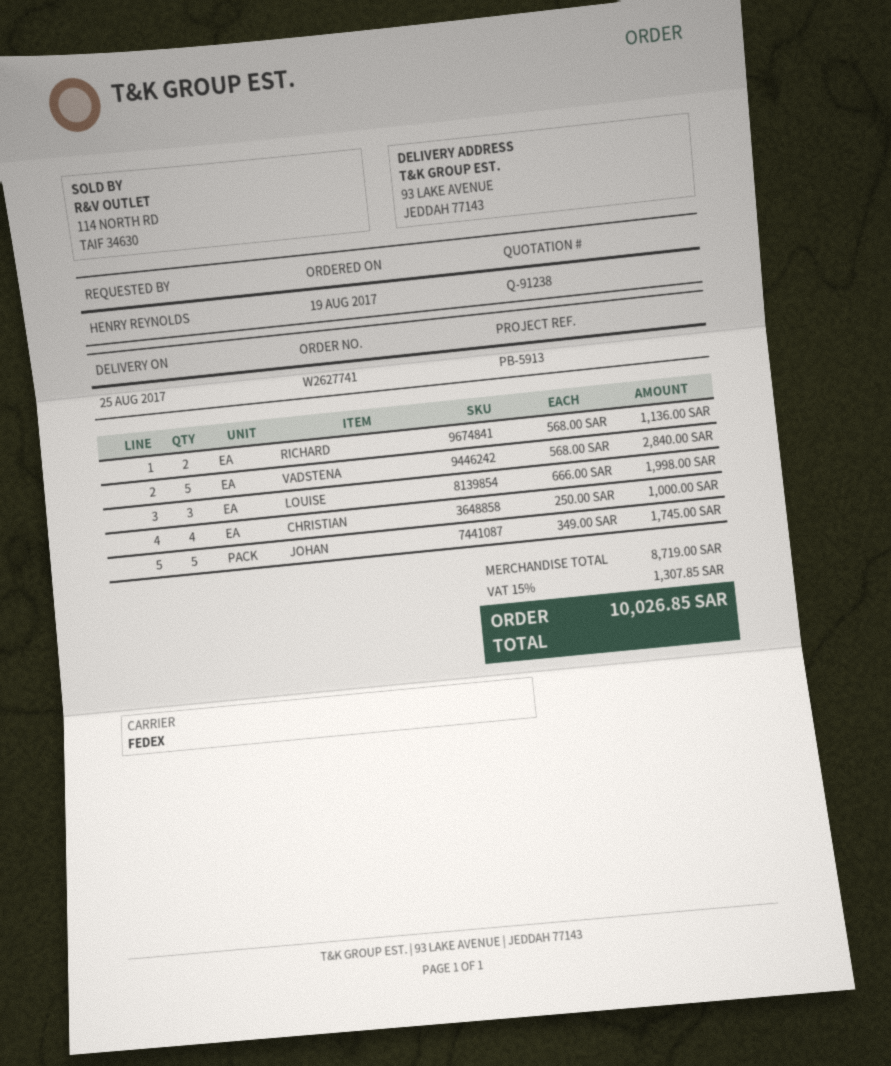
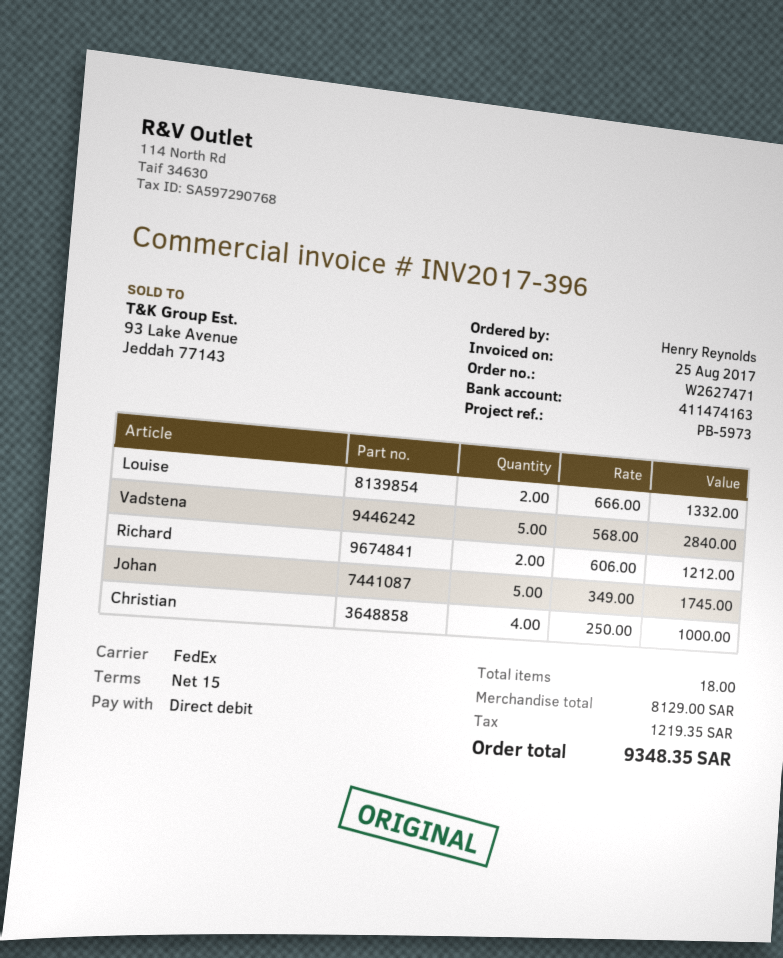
order number: W2627741 -> W2627471
reference: PB-5913 -> PB-5973
RICHARD: 2 x 568.00 = 1136.00 -> 2 x 606.00 = 1212.00
LOUISE: 3 x 666.00 = 1998.00 -> 2 x 666.00 = 1332.00
subtotal: 8719.00 -> 8129.00
tax: 1307.85 -> 1219.35
total: 10026.85 -> 9348.35

